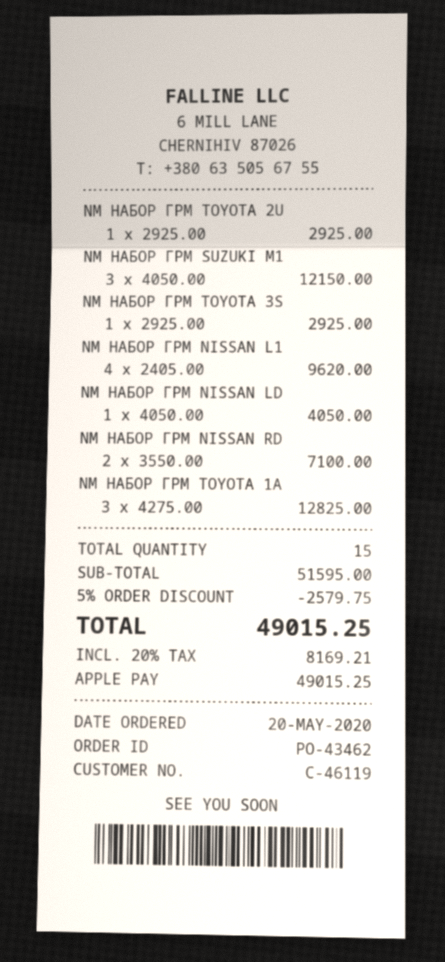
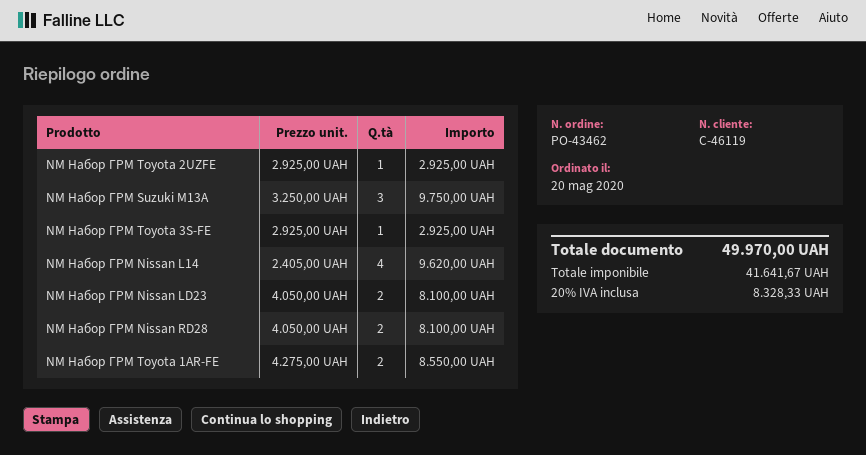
NM НАБОР ГРМ SUZUKI M1: 3 x 4050.00 = 12150.00 -> 3 x 3250.00 = 9750.00
NM НАБОР ГРМ NISSAN LD: 1 x 4050.00 = 4050.00 -> 2 x 4050.00 = 8100.00
NM НАБОР ГРМ NISSAN RD: 2 x 3550.00 = 7100.00 -> 2 x 4050.00 = 8100.00
NM НАБОР ГРМ TOYOTA 1A: 3 x 4275.00 = 12825.00 -> 2 x 4275.00 = 8550.00
discount: 5% = 2579.75 -> none
tax: 20% = 8169.21 -> 20% = 8328.33
total: 49015.25 -> 49970.00

